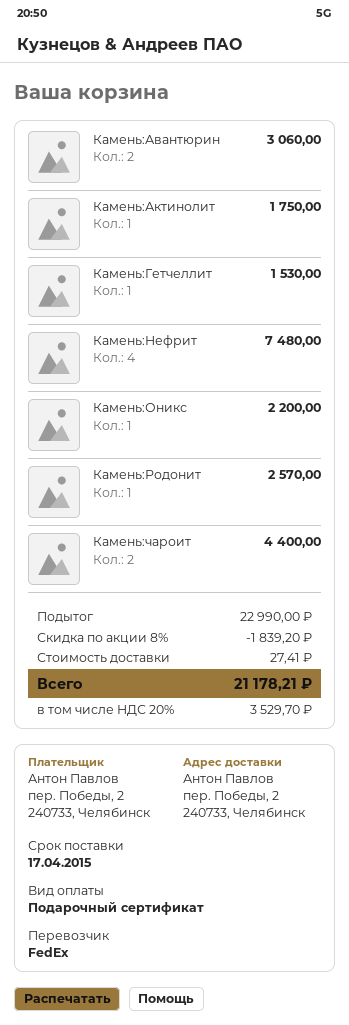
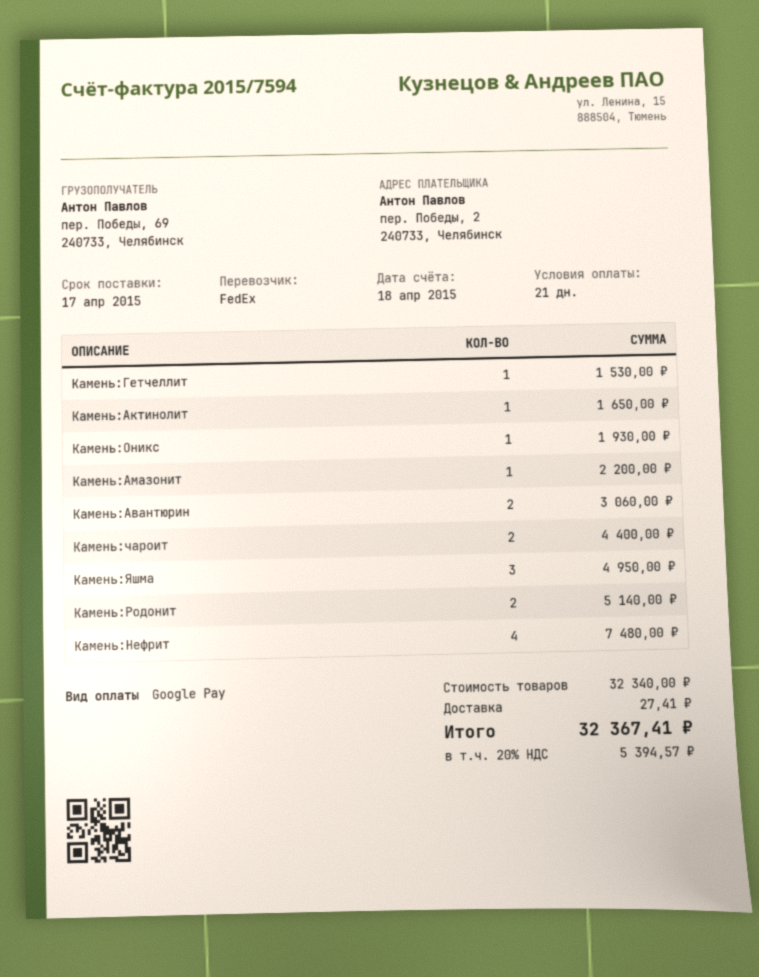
payment method: gift card -> Google Pay
ship to: пер. Победы, 2, 240733, Челябинск -> пер. Победы, 69, 240733, Челябинск
Камень:Актинолит: 1 for 1750.00 -> 1 for 1650.00
Камень:Оникс: 1 for 2200.00 -> 1 for 1930.00
Камень:Родонит: 1 for 2570.00 -> 2 for 5140.00
Камень:Амазонит: none -> 1 for 2200.00
Камень:Яшма: none -> 3 for 4950.00
subtotal: 22990.00 -> 32340.00
discount: 8% = 1839.20 -> none
tax: 20% = 3529.70 -> 20% = 5394.57
total: 21178.21 -> 32367.41

